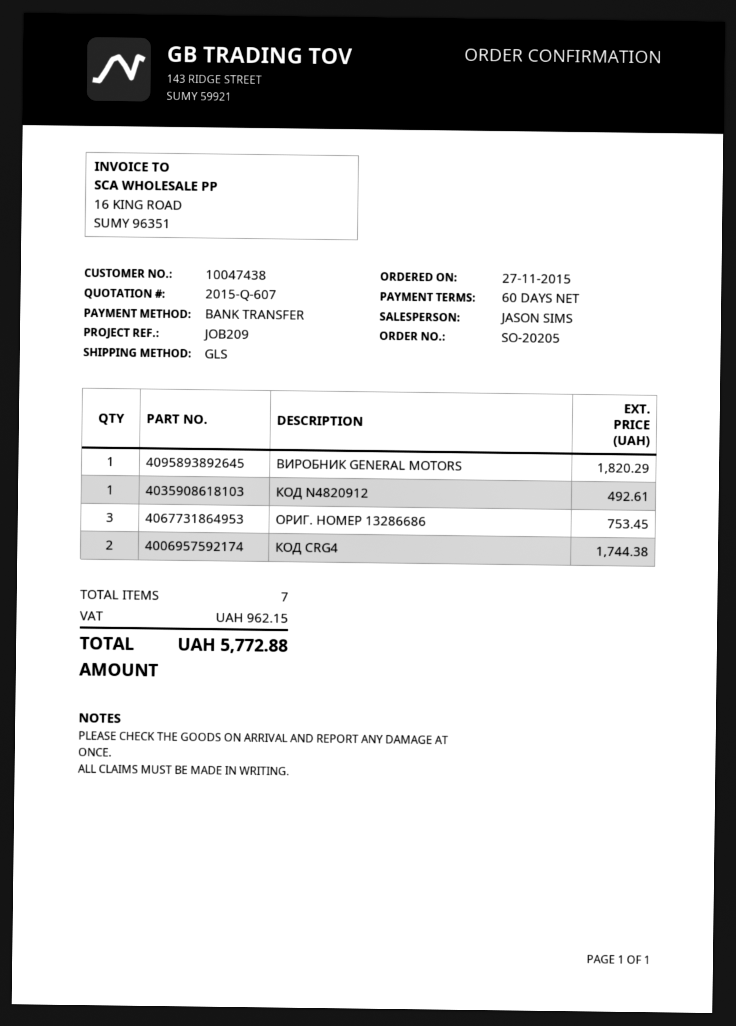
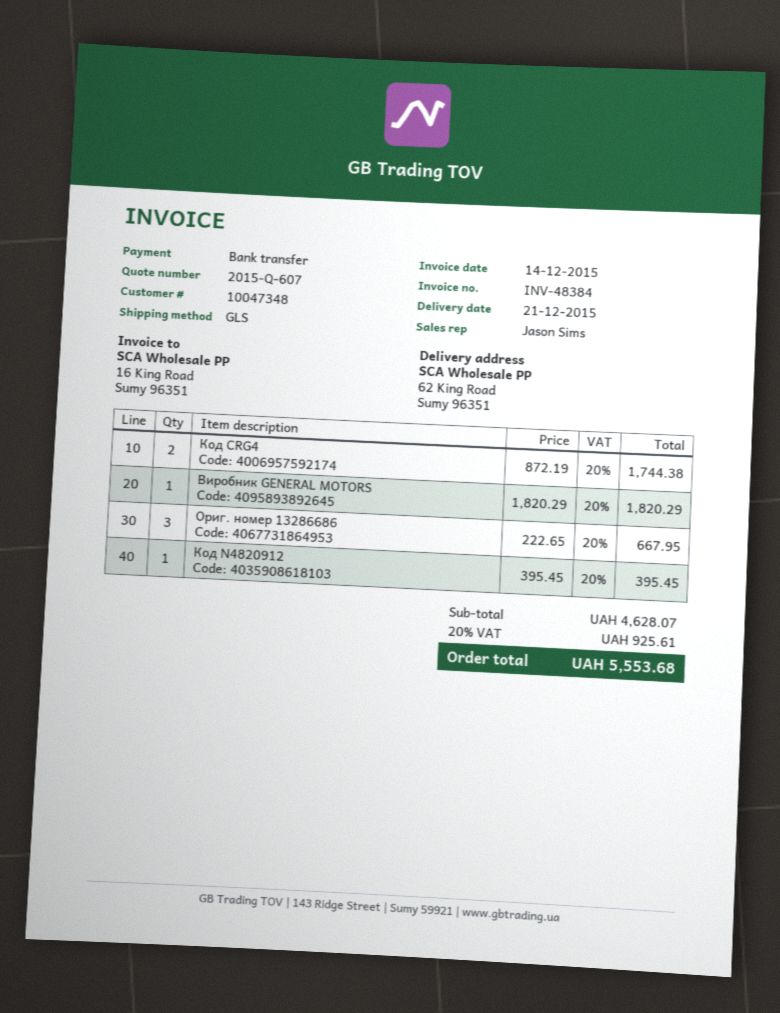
customer number: 10047438 -> 10047348
КОД N4820912: 1 for 492.61 -> 1 for 395.45
ОРИГ. НОМЕР 13286686: 3 for 753.45 -> 3 for 667.95
tax: 962.15 -> 925.61
total: 5772.88 -> 5553.68

